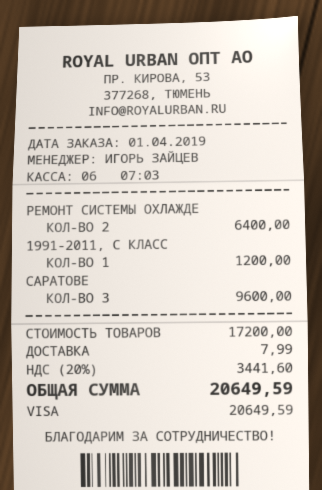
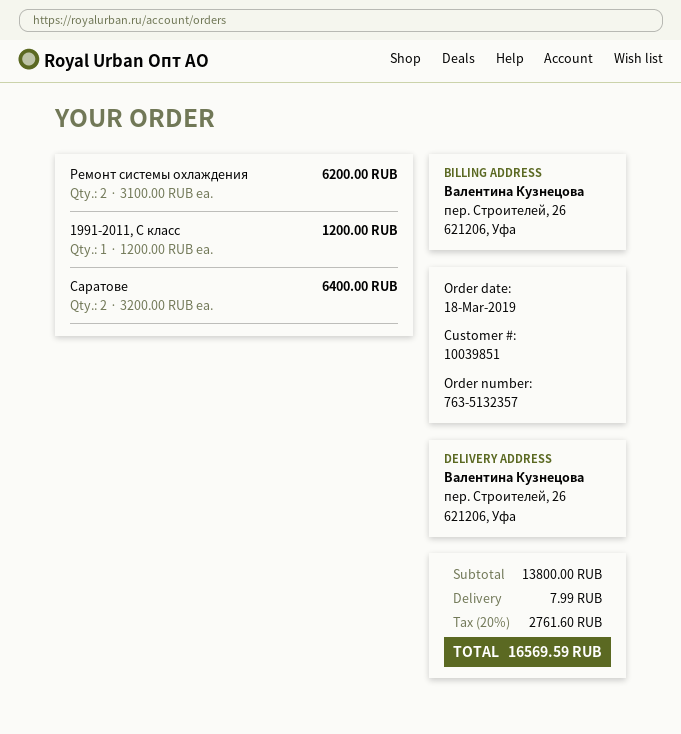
order date: 2019-04-01 -> 2019-03-18
РЕМОНТ СИСТЕМЫ ОХЛАЖДЕ: 2 for 6400.00 -> 2 for 6200.00
САРАТОВЕ: 3 for 9600.00 -> 2 for 6400.00
subtotal: 17200.00 -> 13800.00
tax: 20% = 3441.60 -> 20% = 2761.60
total: 20649.59 -> 16569.59

